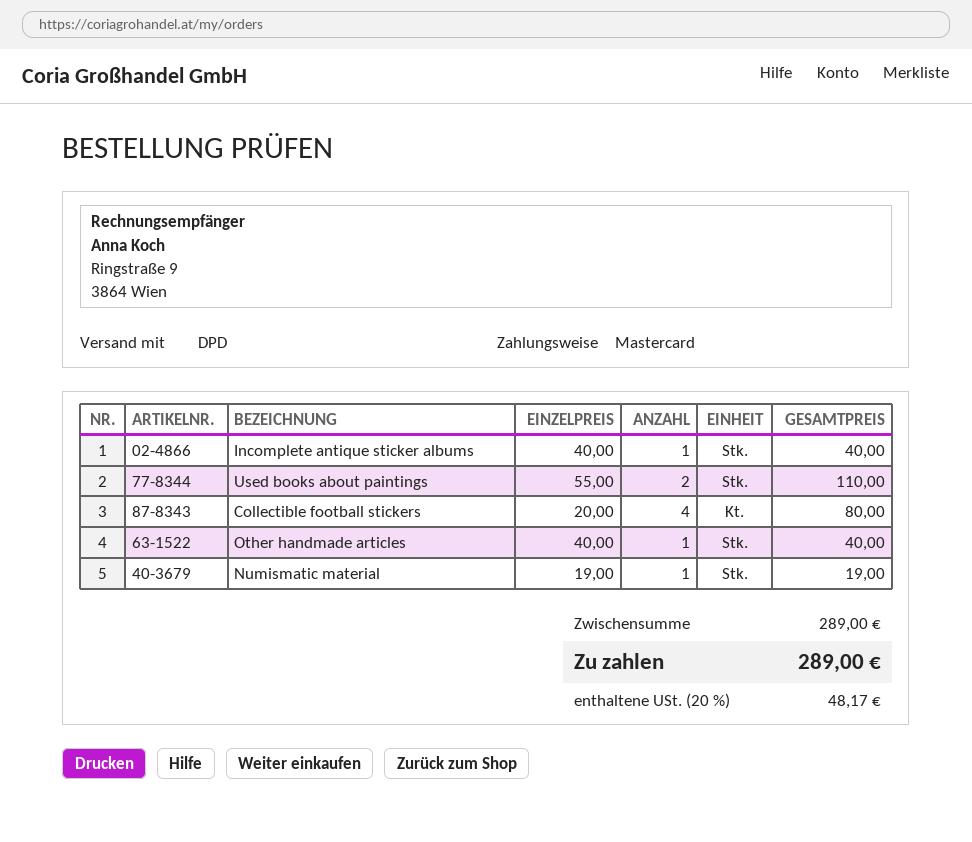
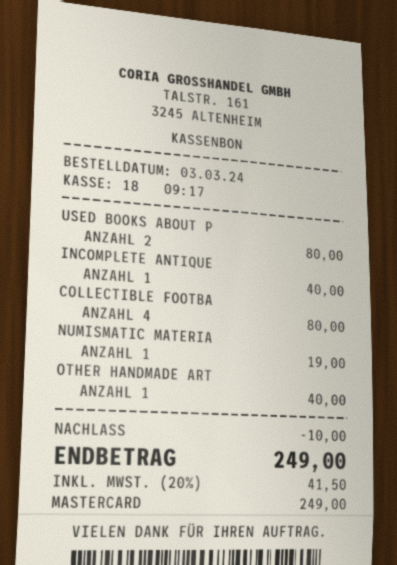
Used books about paintings: 2 for 110.00 -> 2 for 80.00
discount: none -> 10.00
tax: 20% = 48.17 -> 20% = 41.50
total: 289.00 -> 249.00

